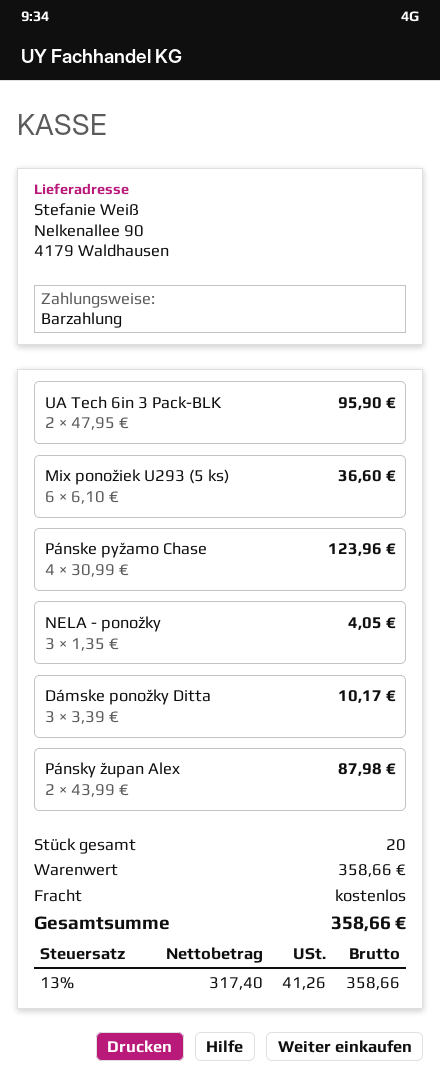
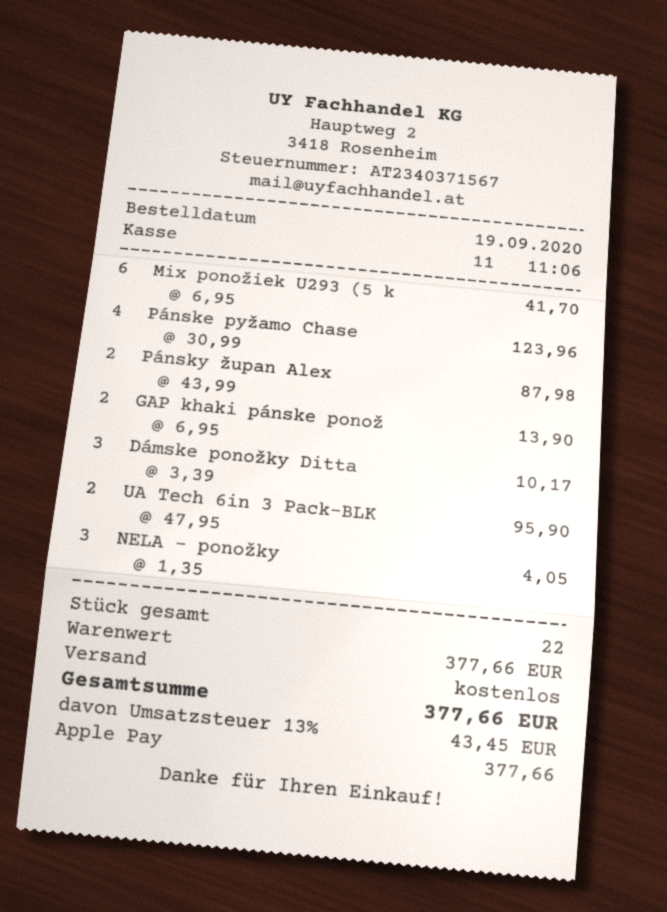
payment method: cash -> Apple Pay
Mix ponožiek U293 (5 ks): 6 x 6.10 = 36.60 -> 6 x 6.95 = 41.70
GAP khaki pánske ponož: none -> 2 x 6.95 = 13.90
total quantity: 20 -> 22
subtotal: 358.66 -> 377.66
tax: 13% = 41.26 -> 13% = 43.45
total: 358.66 -> 377.66

